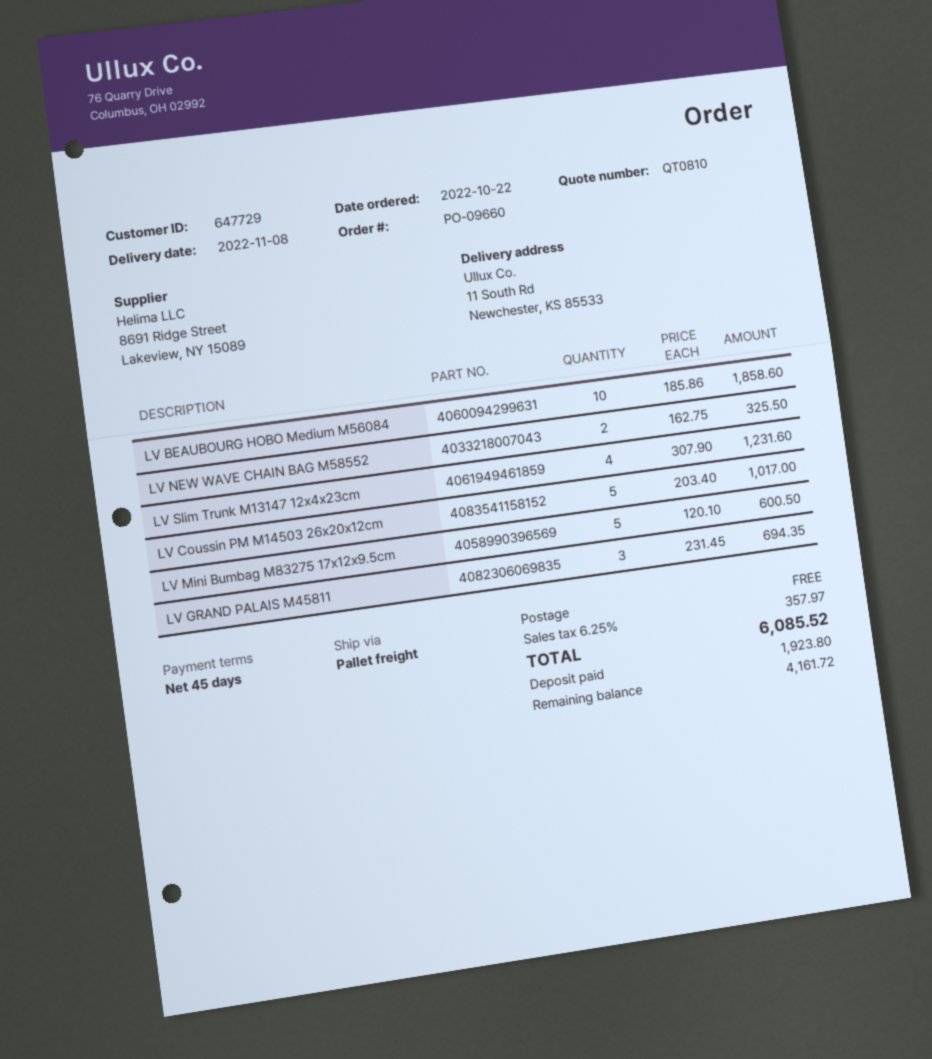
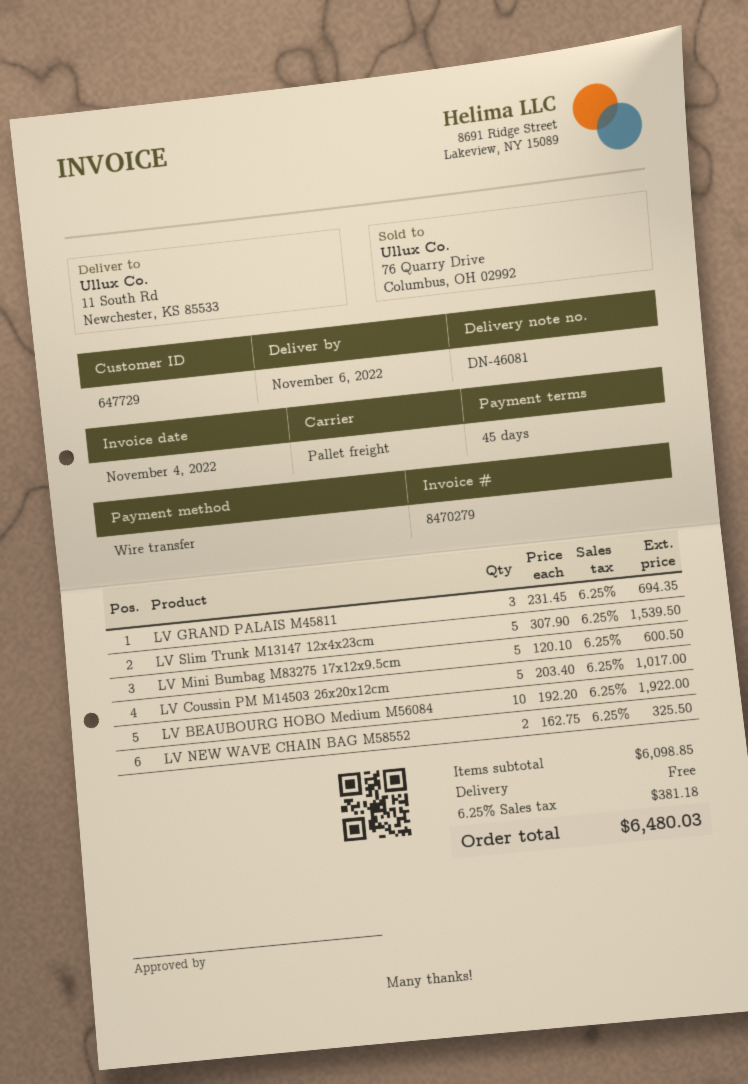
delivery date: 2022-11-08 -> 2022-11-06
LV BEAUBOURG HOBO Medium M56084: 10 x 185.86 = 1858.60 -> 10 x 192.20 = 1922.00
LV Slim Trunk M13147 12x4x23cm: 4 x 307.90 = 1231.60 -> 5 x 307.90 = 1539.50
tax: 6.25% = 357.97 -> 6.25% = 381.18
total: 6085.52 -> 6480.03

